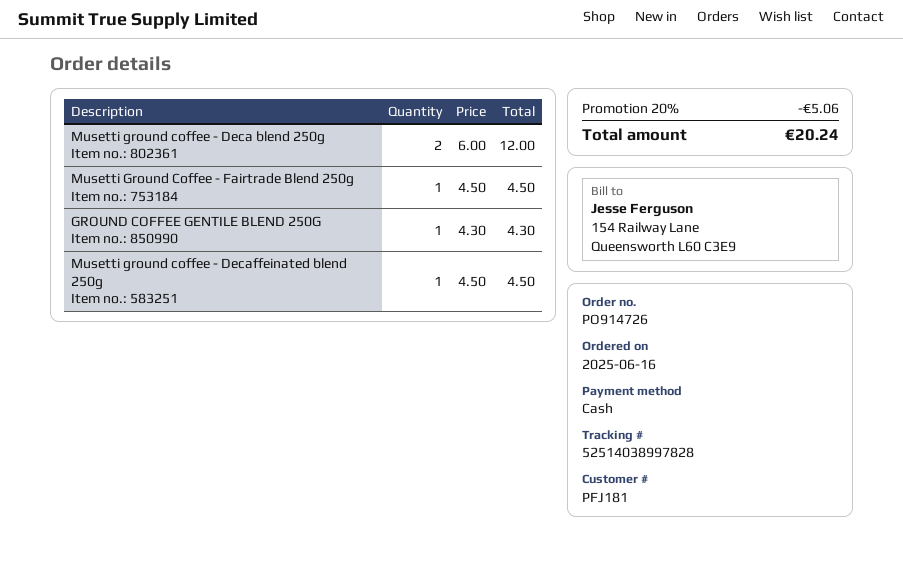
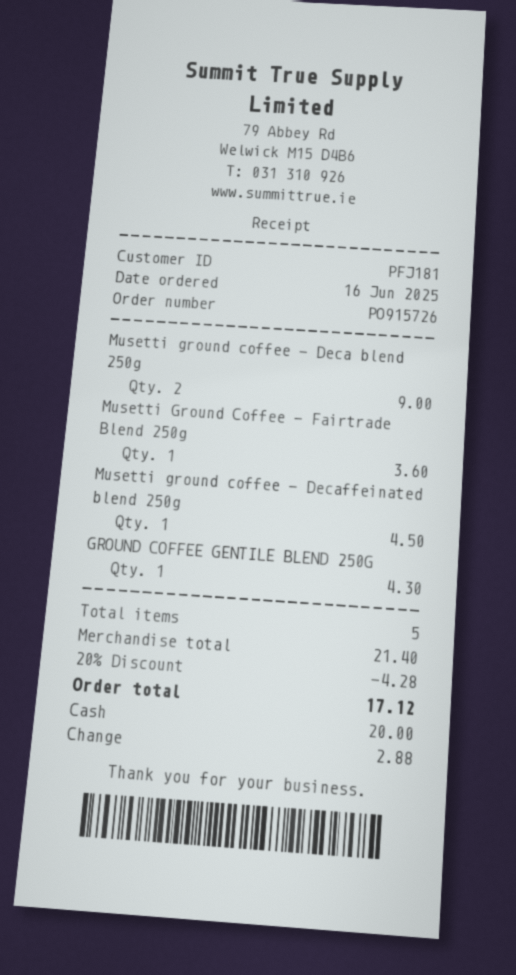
order number: PO914726 -> PO915726
Musetti ground coffee - Deca blend 250g: 2 for 12.00 -> 2 for 9.00
Musetti Ground Coffee - Fairtrade Blend 250g: 1 for 4.50 -> 1 for 3.60
discount: 20% = 5.06 -> 20% = 4.28
total: 20.24 -> 17.12

